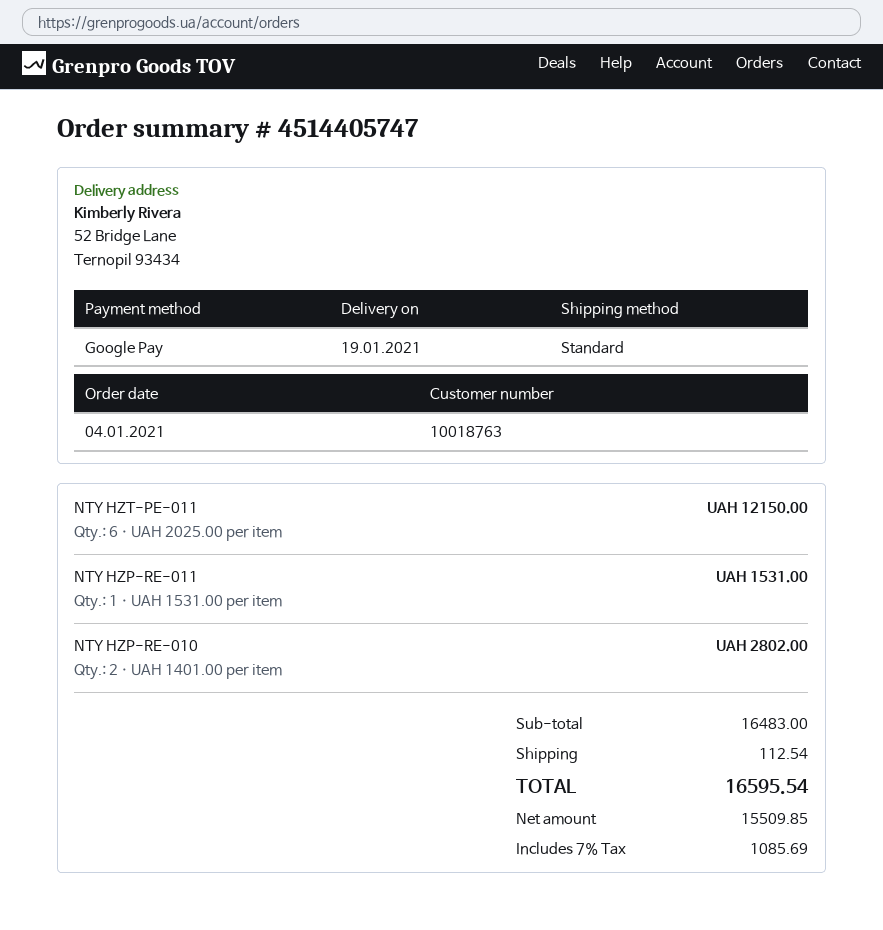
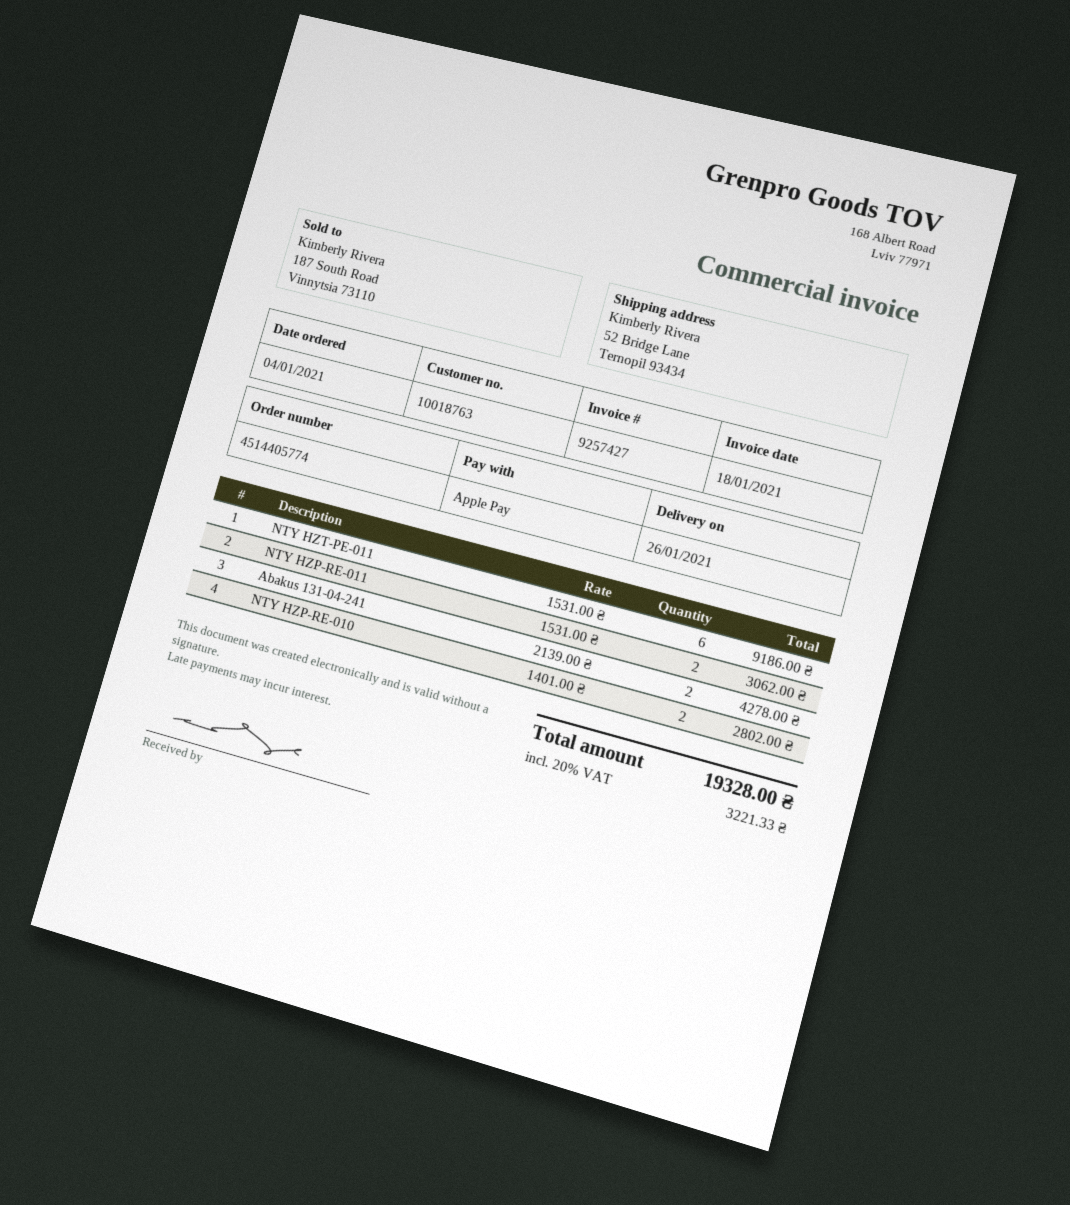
order number: 4514405747 -> 4514405774
delivery date: 2021-01-19 -> 2021-01-26
payment method: Google Pay -> Apple Pay
NTY HZT-PE-011: 6 x 2025.00 = 12150.00 -> 6 x 1531.00 = 9186.00
NTY HZP-RE-011: 1 x 1531.00 = 1531.00 -> 2 x 1531.00 = 3062.00
Abakus 131-04-241: none -> 2 x 2139.00 = 4278.00
shipping: 112.54 -> none
tax: 7% = 1085.69 -> 20% = 3221.33
total: 16595.54 -> 19328.00

